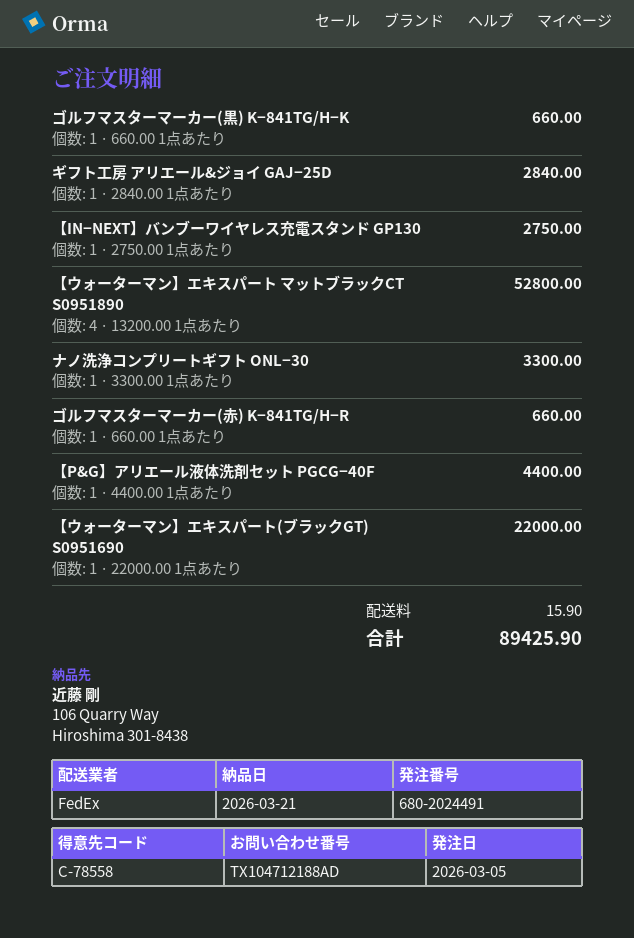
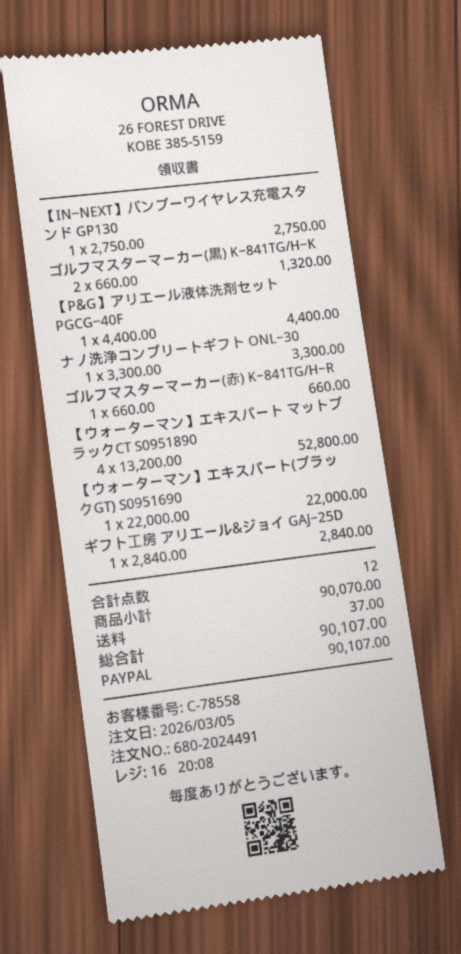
ゴルフマスターマーカー(黒) K−841TG/H−K: 1 x 660.00 = 660.00 -> 2 x 660.00 = 1320.00
shipping: 15.90 -> 37.00
total: 89425.90 -> 90107.00

